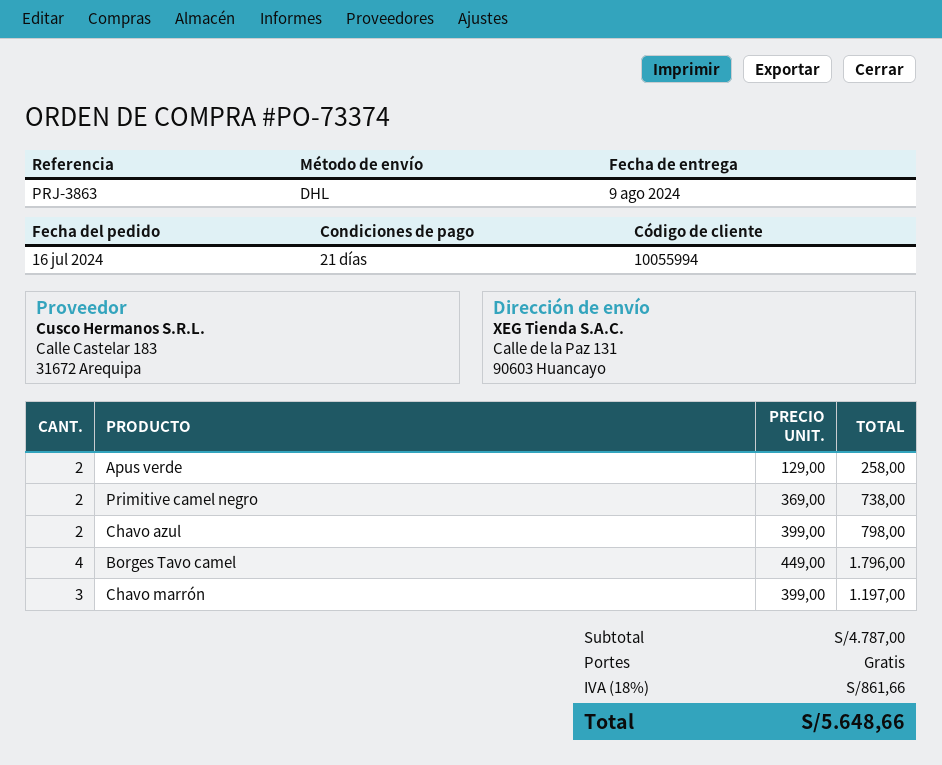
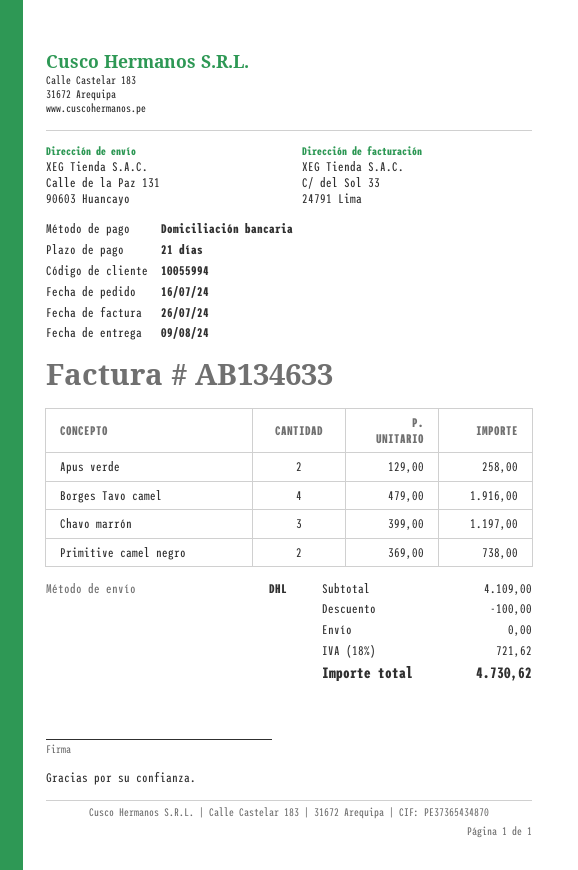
Chavo azul: 2 x 399.00 = 798.00 -> none
Borges Tavo camel: 4 x 449.00 = 1796.00 -> 4 x 479.00 = 1916.00
subtotal: 4787.00 -> 4109.00
discount: none -> 100.00
tax: 18% = 861.66 -> 18% = 721.62
total: 5648.66 -> 4730.62

